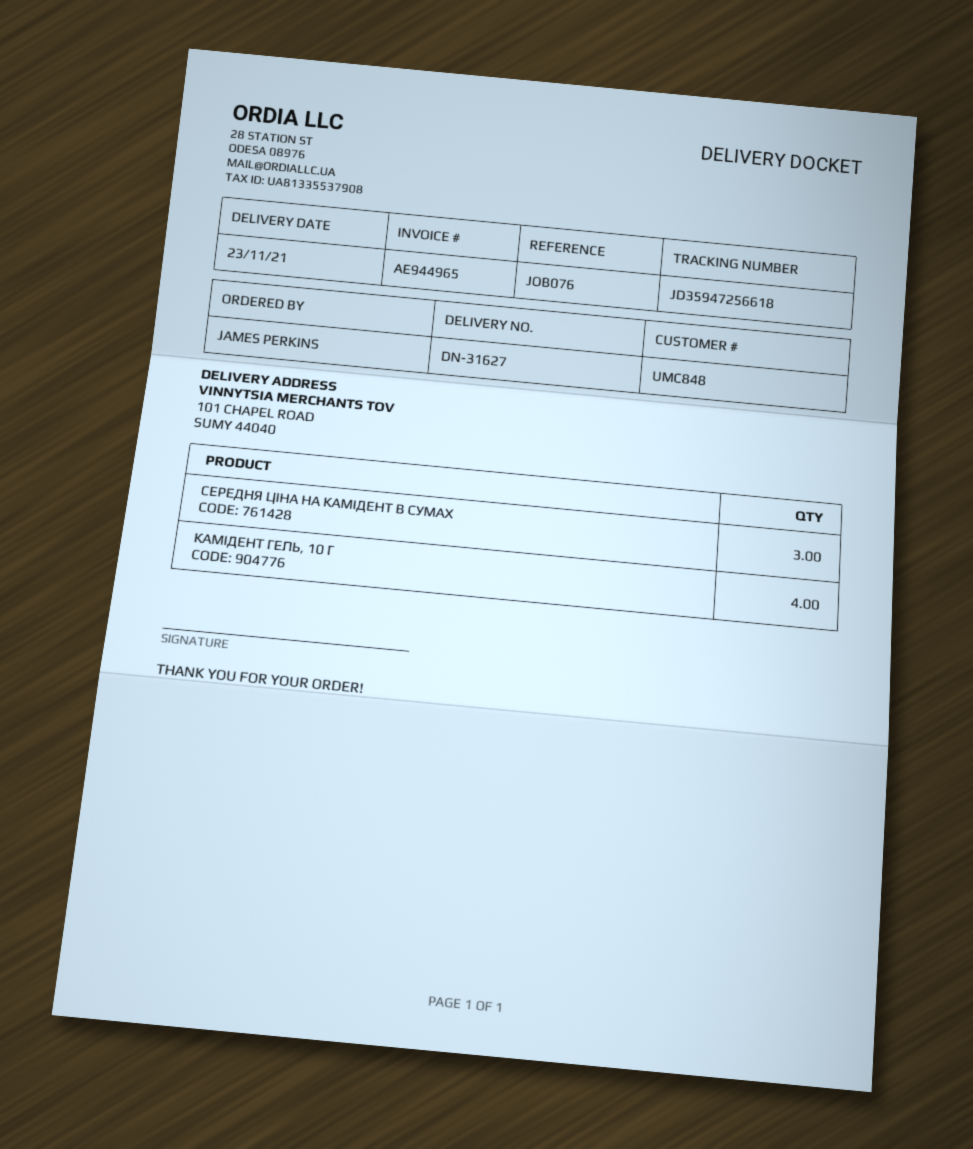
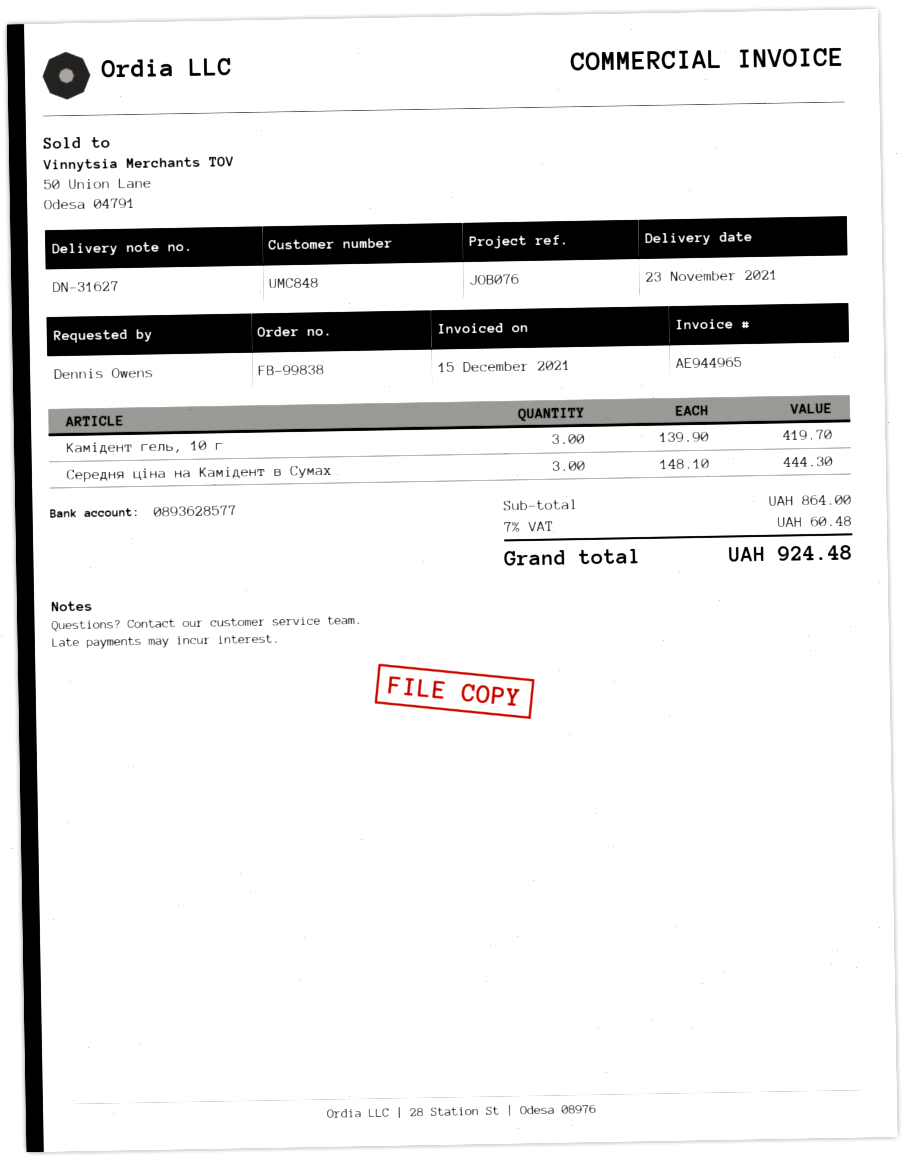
ordered by: JAMES PERKINS -> Dennis Owens
КАМІДЕНТ ГЕЛЬ, 10 Г: 4 -> 3

